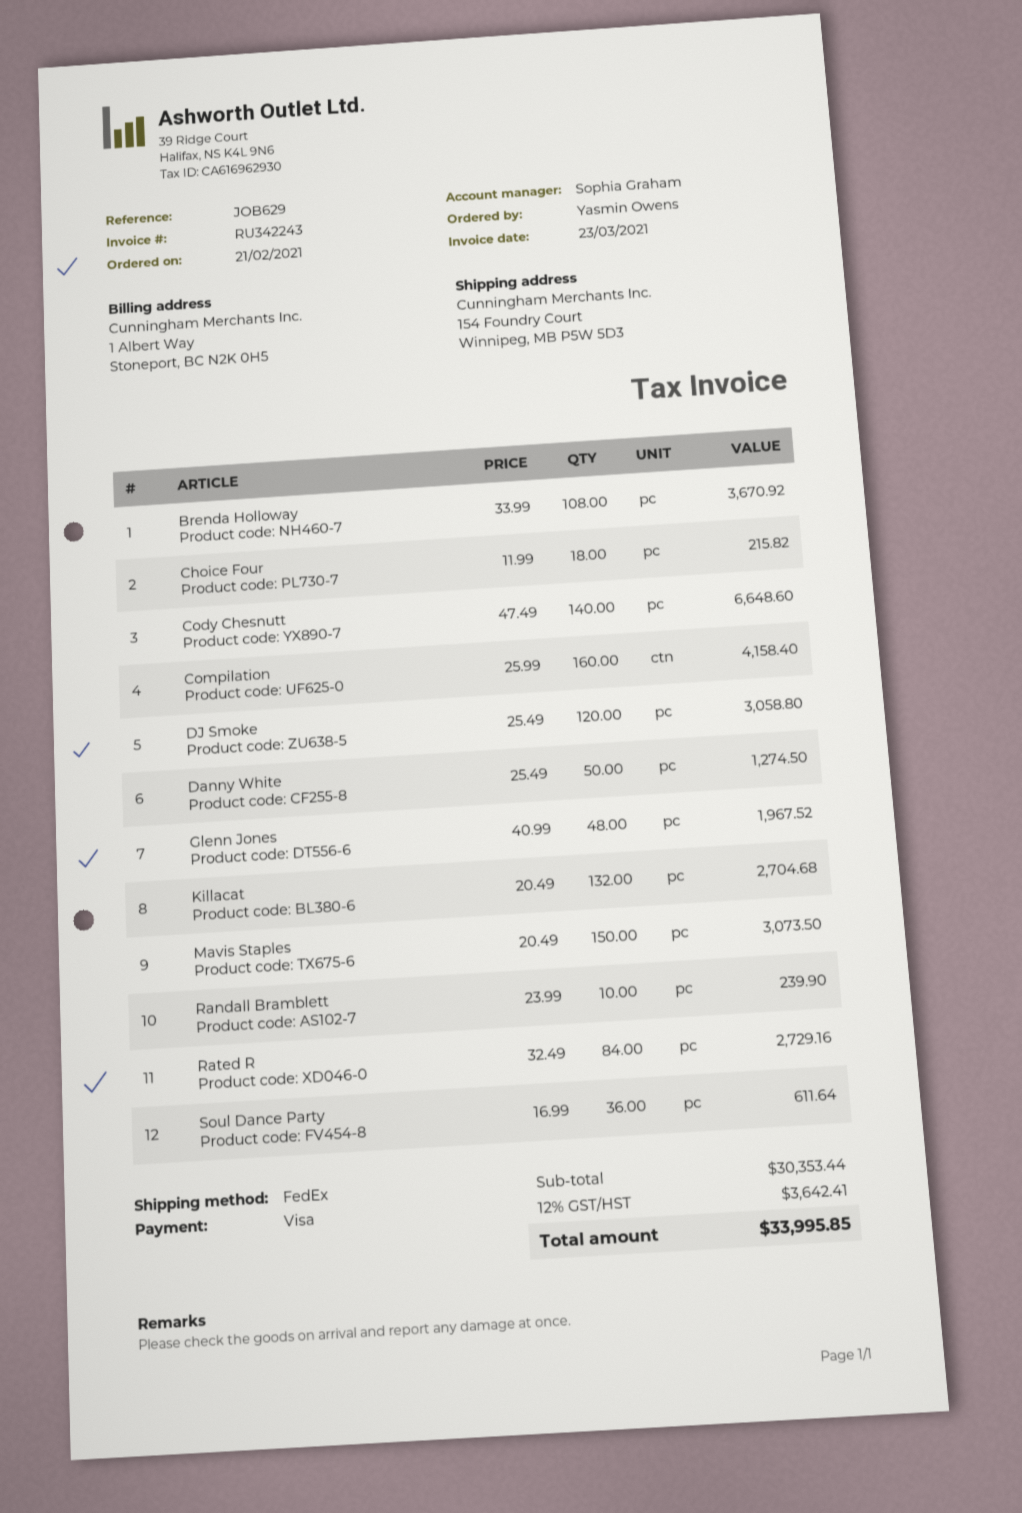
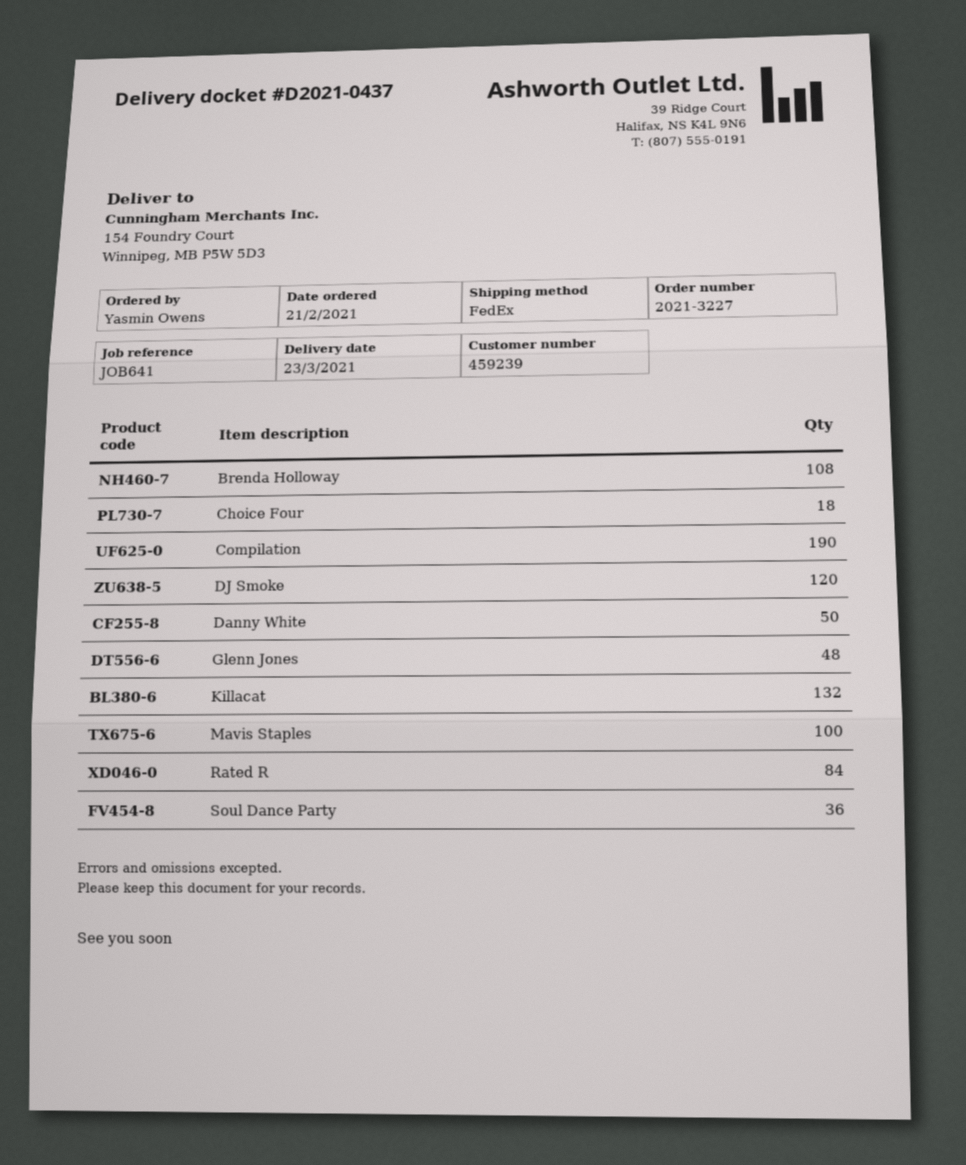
reference: JOB629 -> JOB641
Cody Chesnutt: 140 -> none
Compilation: 160 -> 190
Mavis Staples: 150 -> 100
Randall Bramblett: 10 -> none

